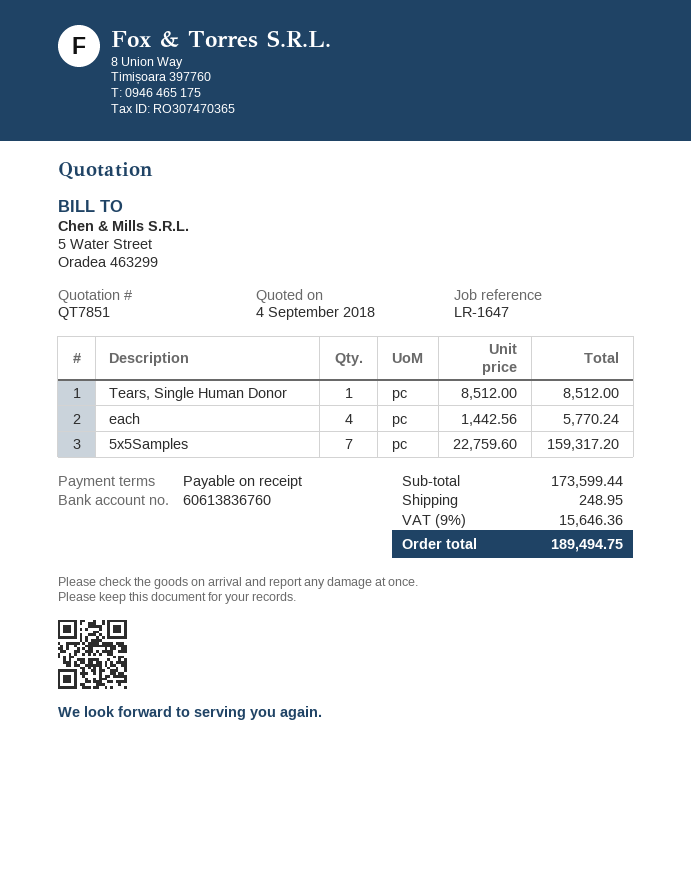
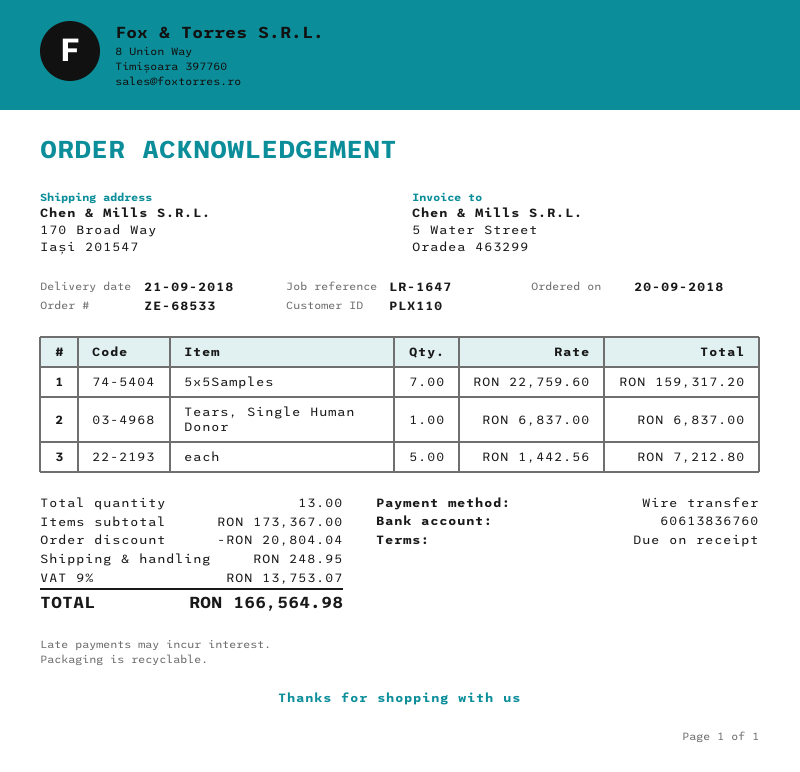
Tears, Single Human Donor: 1 x 8512.00 = 8512.00 -> 1 x 6837.00 = 6837.00
each: 4 x 1442.56 = 5770.24 -> 5 x 1442.56 = 7212.80
subtotal: 173599.44 -> 173367.00
discount: none -> 20804.04
tax: 9% = 15646.36 -> 9% = 13753.07
total: 189494.75 -> 166564.98

